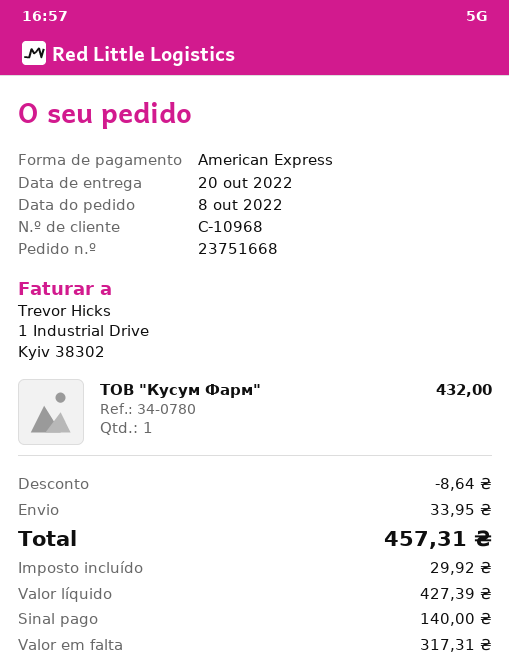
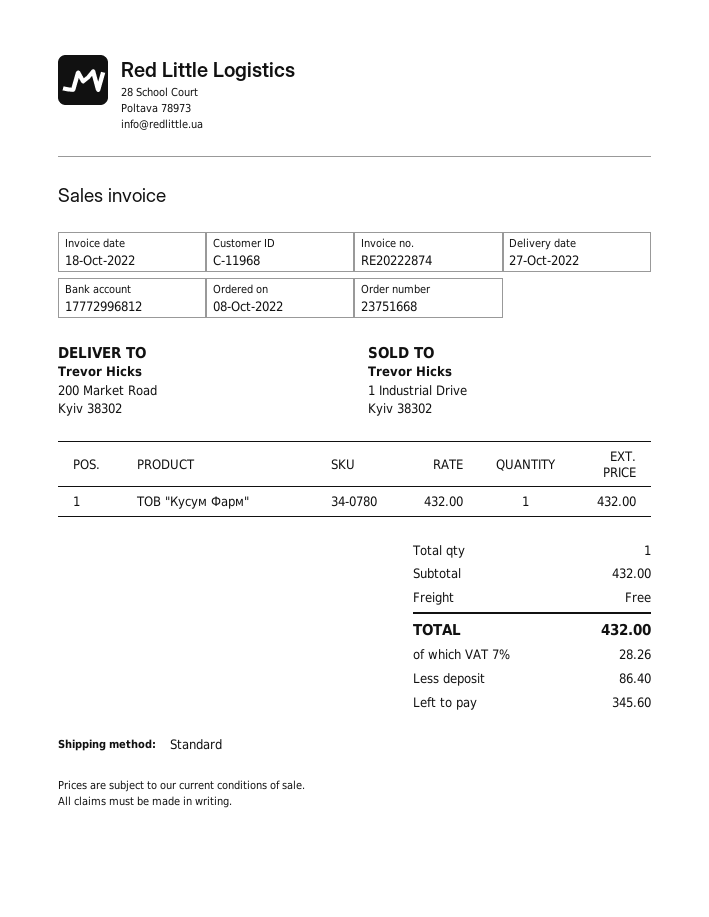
delivery date: 2022-10-20 -> 2022-10-27
customer number: C-10968 -> C-11968
discount: 8.64 -> none
shipping: 33.95 -> 0.00
tax: 29.92 -> 28.26
total: 457.31 -> 432.00
deposit: 140.00 -> 86.40
balance: 317.31 -> 345.60

